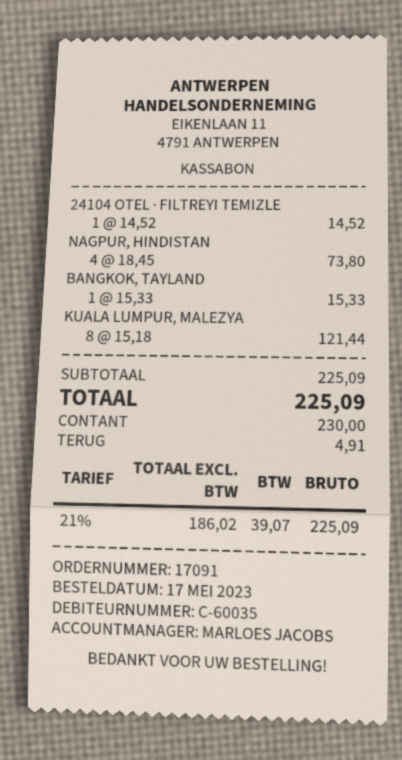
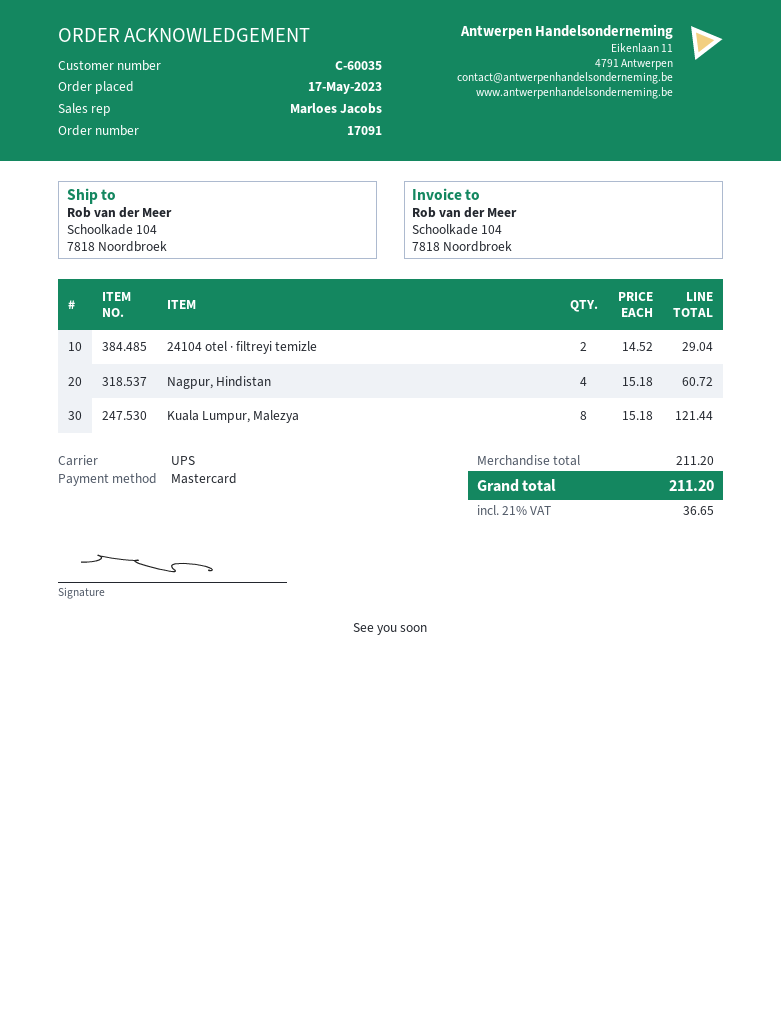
payment method: cash -> Mastercard
24104 OTEL · FILTREYI TEMIZLE: 1 x 14.52 = 14.52 -> 2 x 14.52 = 29.04
NAGPUR, HINDISTAN: 4 x 18.45 = 73.80 -> 4 x 15.18 = 60.72
BANGKOK, TAYLAND: 1 x 15.33 = 15.33 -> none
subtotal: 225.09 -> 211.20
tax: 21% = 39.07 -> 21% = 36.65
total: 225.09 -> 211.20

